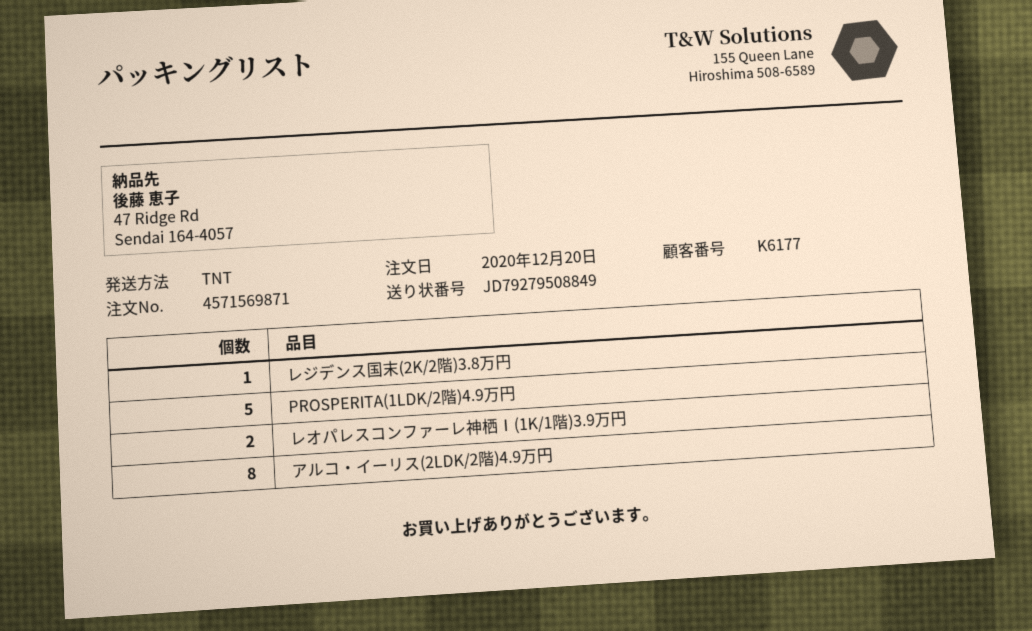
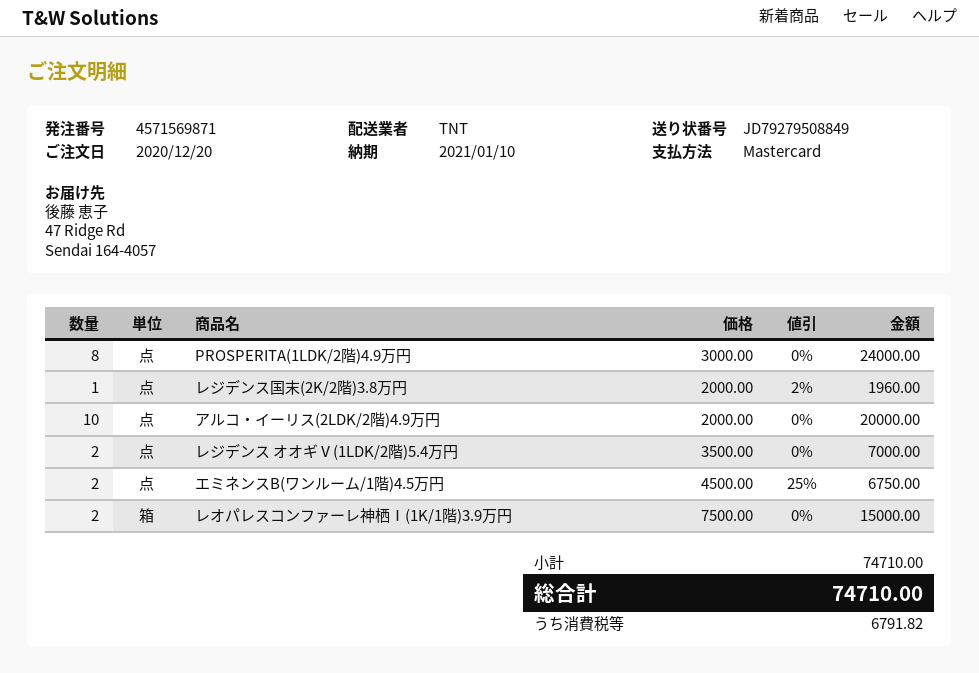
PROSPERITA(1LDK/2階)4.9万円: 5 -> 8
アルコ・イーリス(2LDK/2階)4.9万円: 8 -> 10
レジデンス オオギⅤ(1LDK/2階)5.4万円: none -> 2
エミネンスB(ワンルーム/1階)4.5万円: none -> 2

